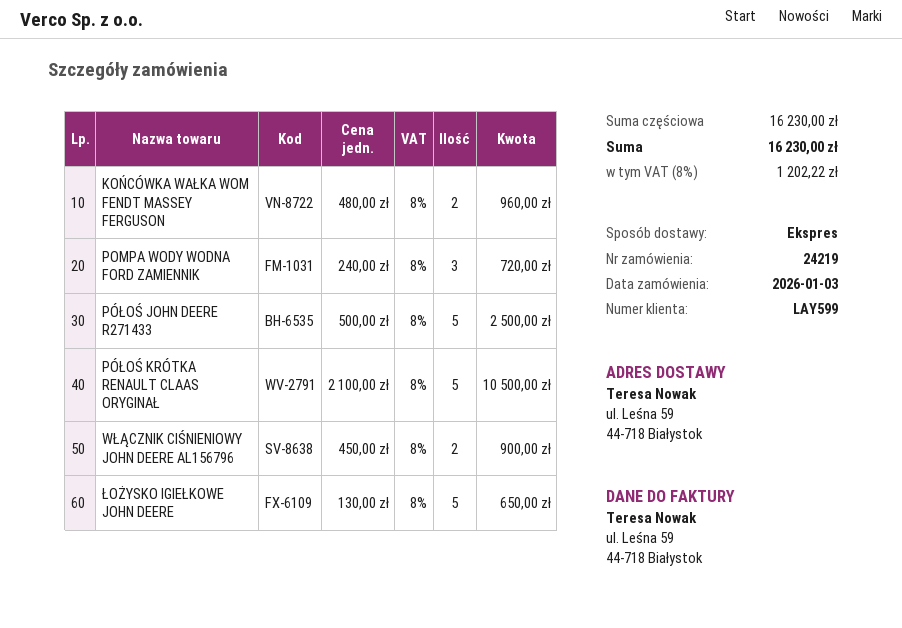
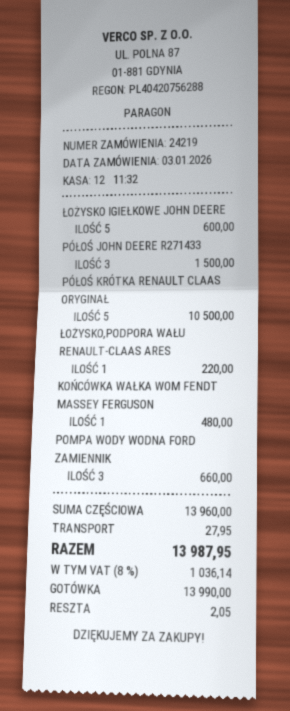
KOŃCÓWKA WAŁKA WOM FENDT MASSEY FERGUSON: 2 for 960.00 -> 1 for 480.00
POMPA WODY WODNA FORD ZAMIENNIK: 3 for 720.00 -> 3 for 660.00
PÓŁOŚ JOHN DEERE R271433: 5 for 2500.00 -> 3 for 1500.00
WŁĄCZNIK CIŚNIENIOWY JOHN DEERE AL156796: 2 for 900.00 -> none
ŁOŻYSKO IGIEŁKOWE JOHN DEERE: 5 for 650.00 -> 5 for 600.00
ŁOŻYSKO,PODPORA WAŁU RENAULT-CLAAS ARES: none -> 1 for 220.00
subtotal: 16230.00 -> 13960.00
shipping: none -> 27.95
tax: 8% = 1202.22 -> 8% = 1036.14
total: 16230.00 -> 13987.95

